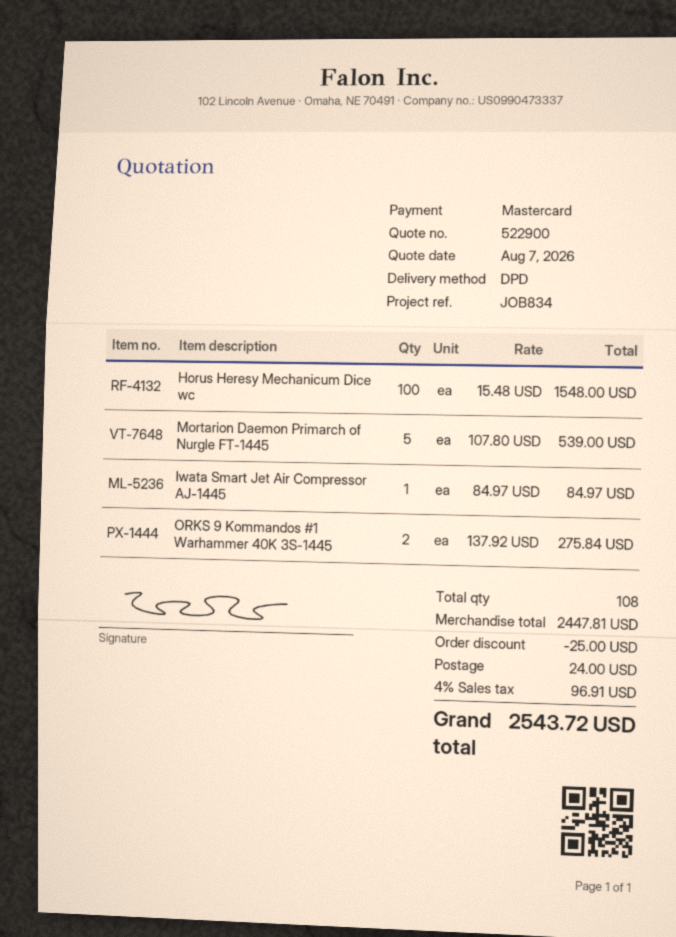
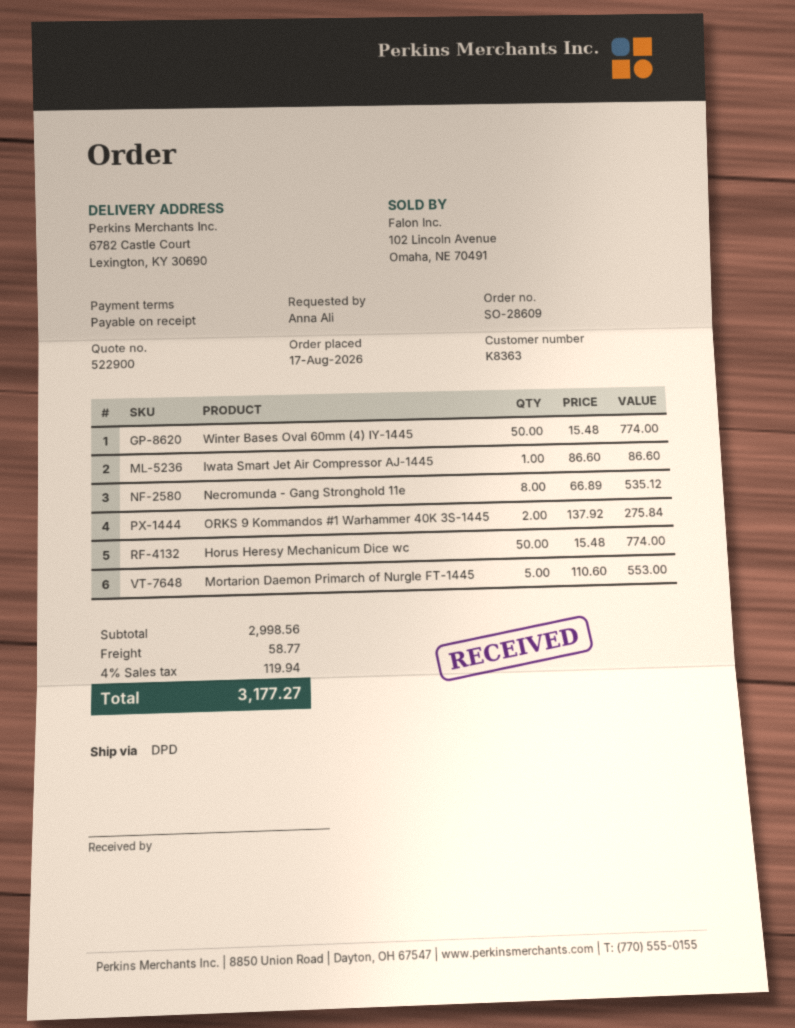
Horus Heresy Mechanicum Dice wc: 100 x 15.48 = 1548.00 -> 50 x 15.48 = 774.00
Mortarion Daemon Primarch of Nurgle FT-1445: 5 x 107.80 = 539.00 -> 5 x 110.60 = 553.00
Iwata Smart Jet Air Compressor AJ-1445: 1 x 84.97 = 84.97 -> 1 x 86.60 = 86.60
Winter Bases Oval 60mm (4) IY-1445: none -> 50 x 15.48 = 774.00
Necromunda - Gang Stronghold 11e: none -> 8 x 66.89 = 535.12
subtotal: 2447.81 -> 2998.56
discount: 25.00 -> none
shipping: 24.00 -> 58.77
tax: 4% = 96.91 -> 4% = 119.94
total: 2543.72 -> 3177.27

